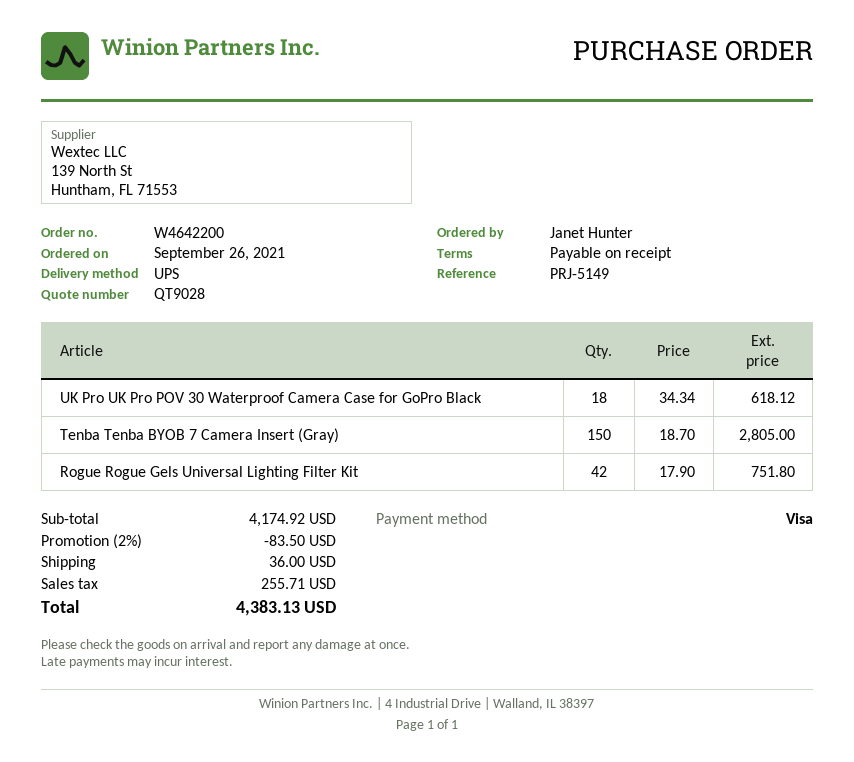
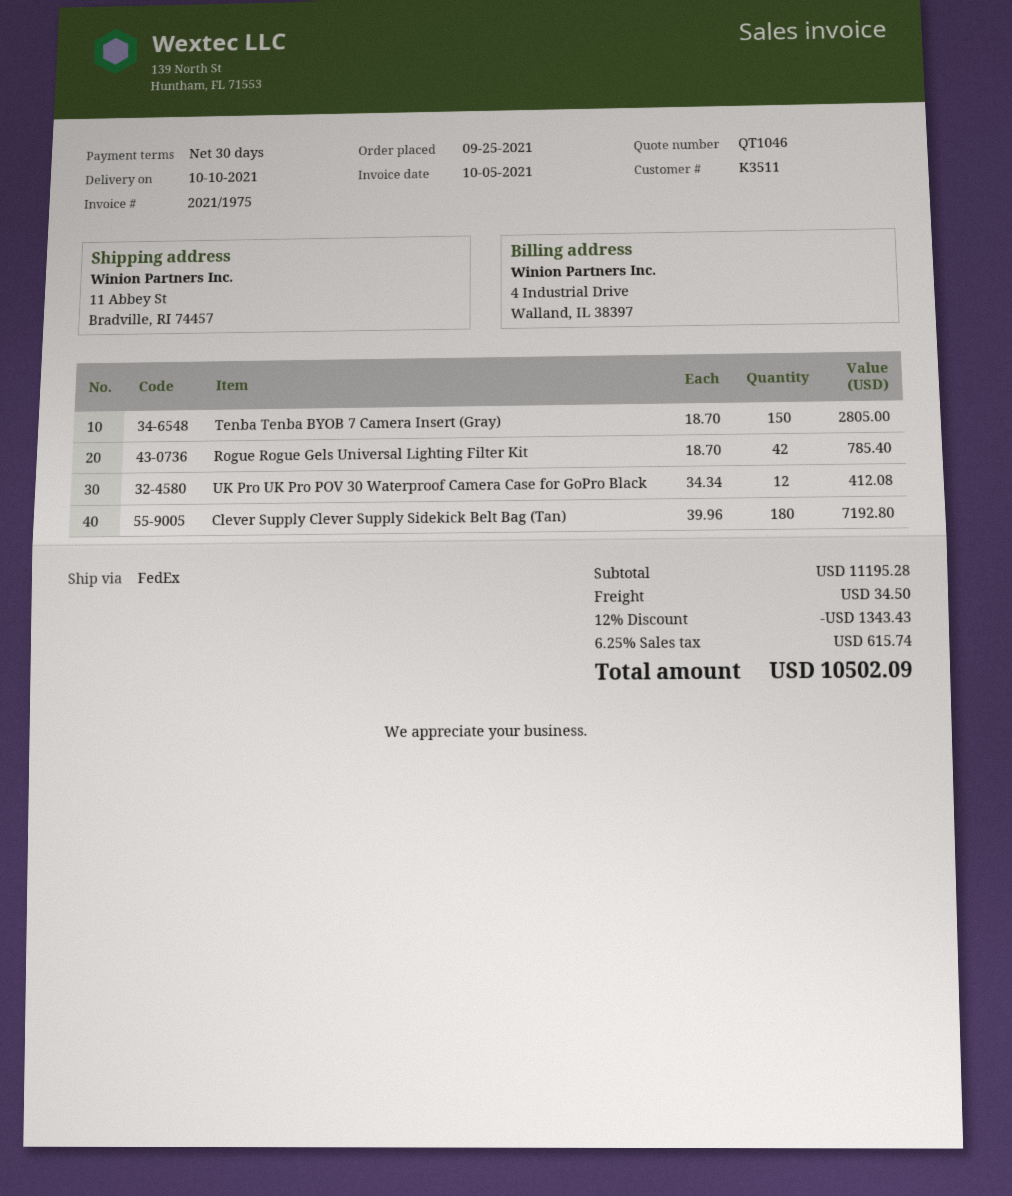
quote number: QT9028 -> QT1046
order date: 2021-09-26 -> 2021-09-25
payment terms: on receipt -> 30 days
shipping method: UPS -> FedEx
UK Pro UK Pro POV 30 Waterproof Camera Case for GoPro Black: 18 x 34.34 = 618.12 -> 12 x 34.34 = 412.08
Rogue Rogue Gels Universal Lighting Filter Kit: 42 x 17.90 = 751.80 -> 42 x 18.70 = 785.40
Clever Supply Clever Supply Sidekick Belt Bag (Tan): none -> 180 x 39.96 = 7192.80
subtotal: 4174.92 -> 11195.28
discount: 2% = 83.50 -> 12% = 1343.43
shipping: 36.00 -> 34.50
tax: 255.71 -> 615.74
total: 4383.13 -> 10502.09

